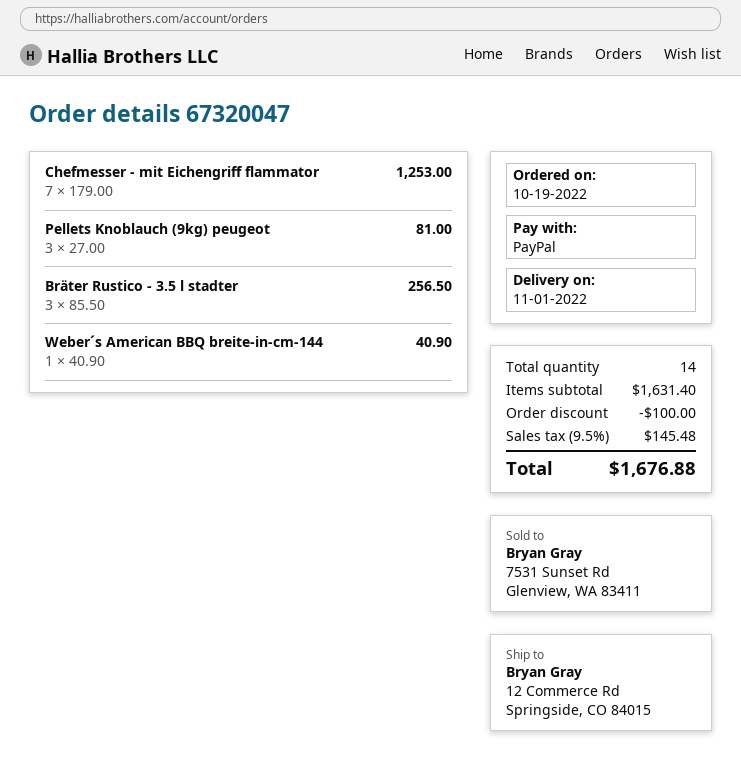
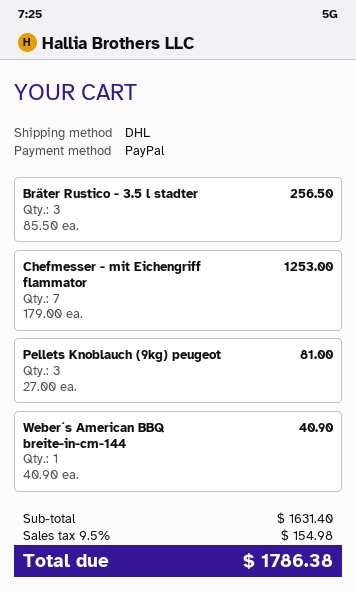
discount: 100.00 -> none
tax: 9.5% = 145.48 -> 9.5% = 154.98
total: 1676.88 -> 1786.38

